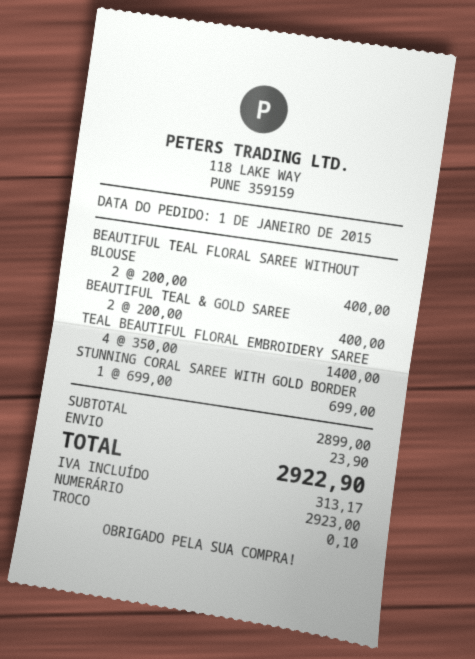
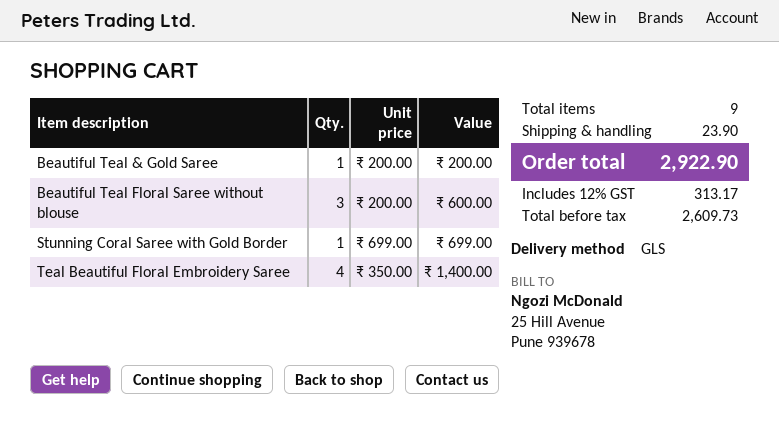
BEAUTIFUL TEAL FLORAL SAREE WITHOUT BLOUSE: 2 x 200.00 = 400.00 -> 3 x 200.00 = 600.00
BEAUTIFUL TEAL & GOLD SAREE: 2 x 200.00 = 400.00 -> 1 x 200.00 = 200.00

